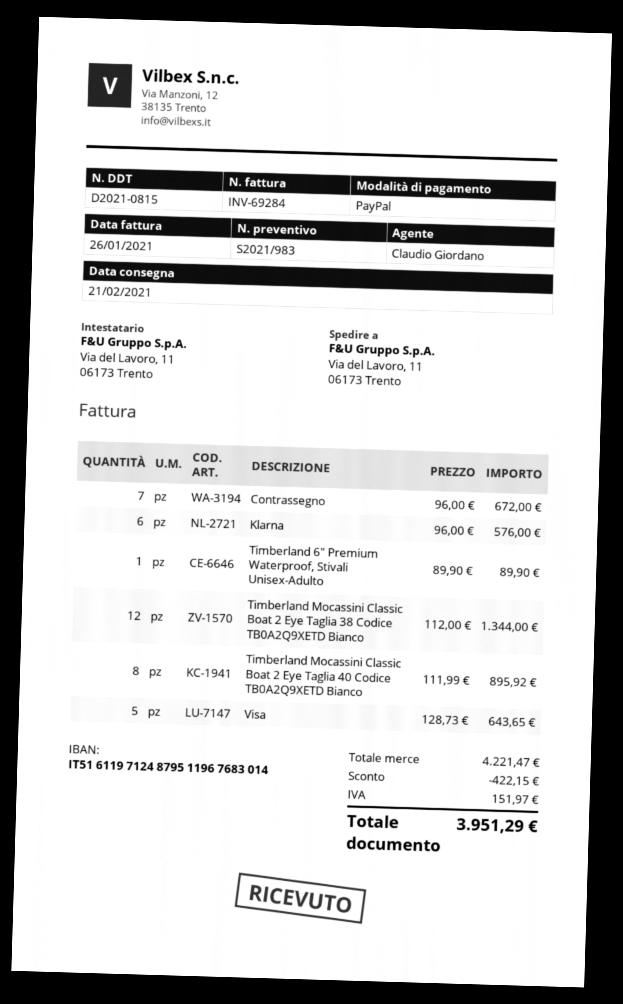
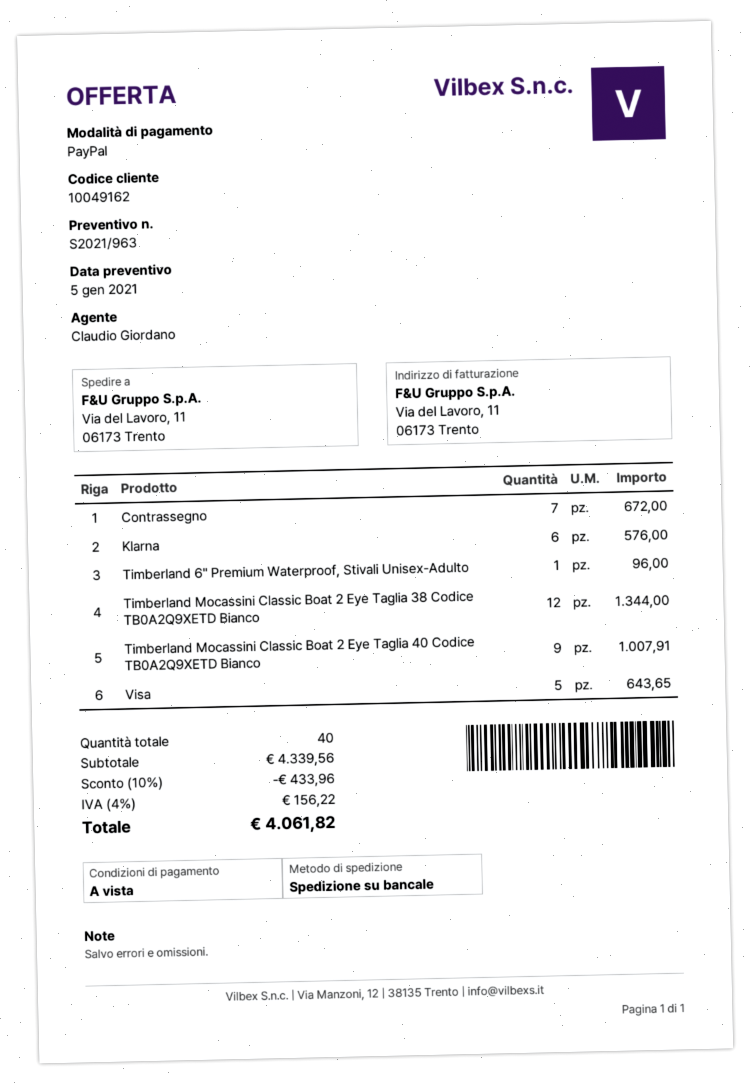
quote number: S2021/983 -> S2021/963
Timberland 6" Premium Waterproof, Stivali Unisex-Adulto: 1 for 89.90 -> 1 for 96.00
Timberland Mocassini Classic Boat 2 Eye Taglia 40 Codice TB0A2Q9XETD Bianco: 8 for 895.92 -> 9 for 1007.91
subtotal: 4221.47 -> 4339.56
discount: 422.15 -> 433.96
tax: 151.97 -> 156.22
total: 3951.29 -> 4061.82

